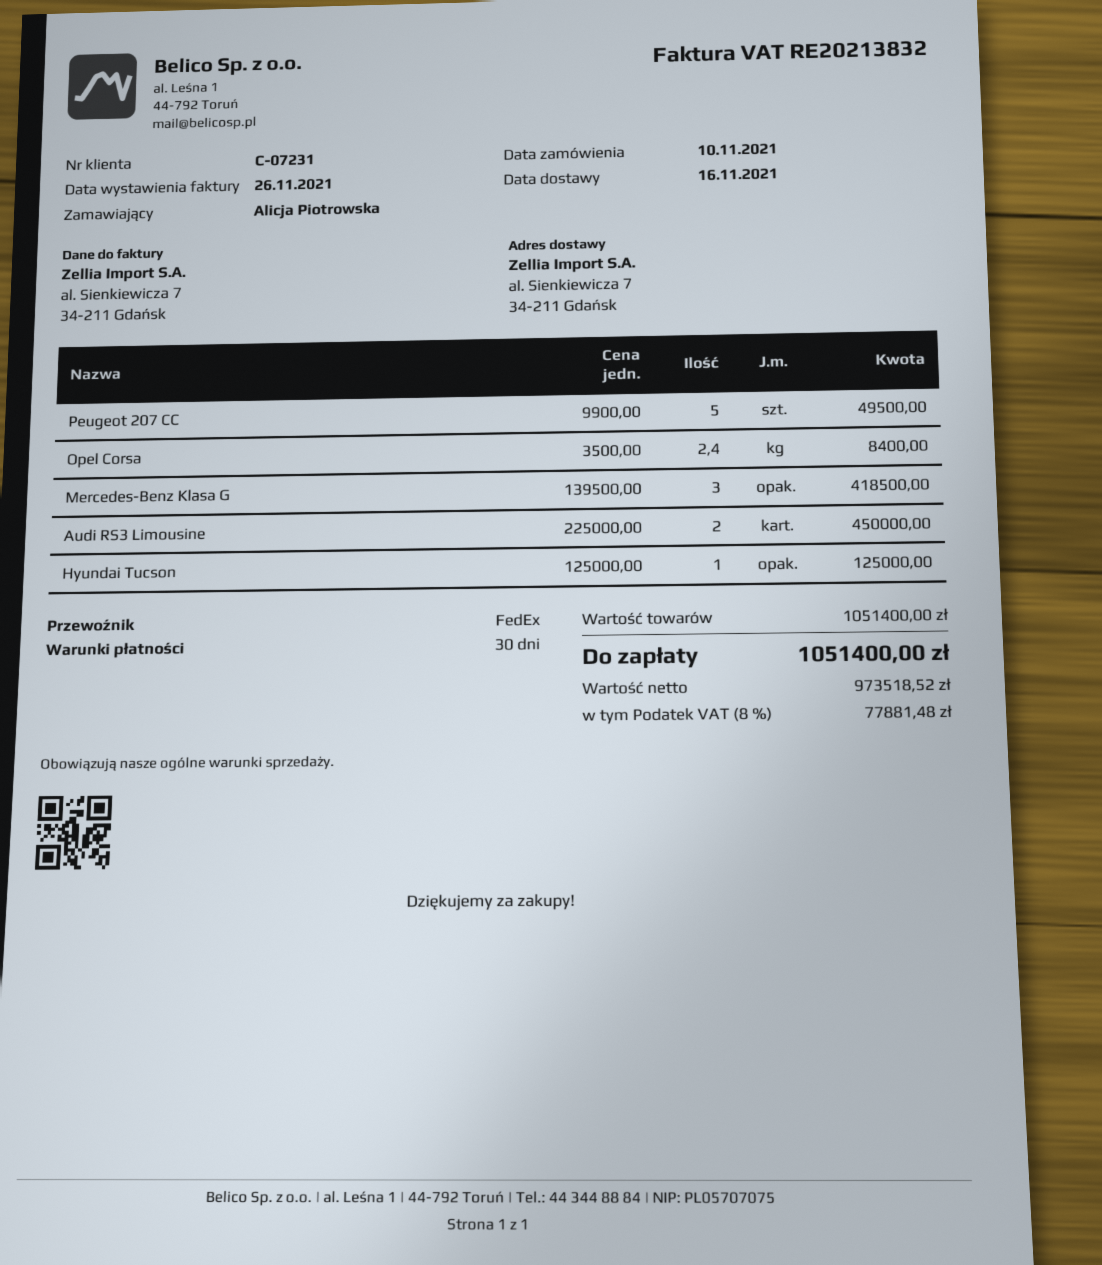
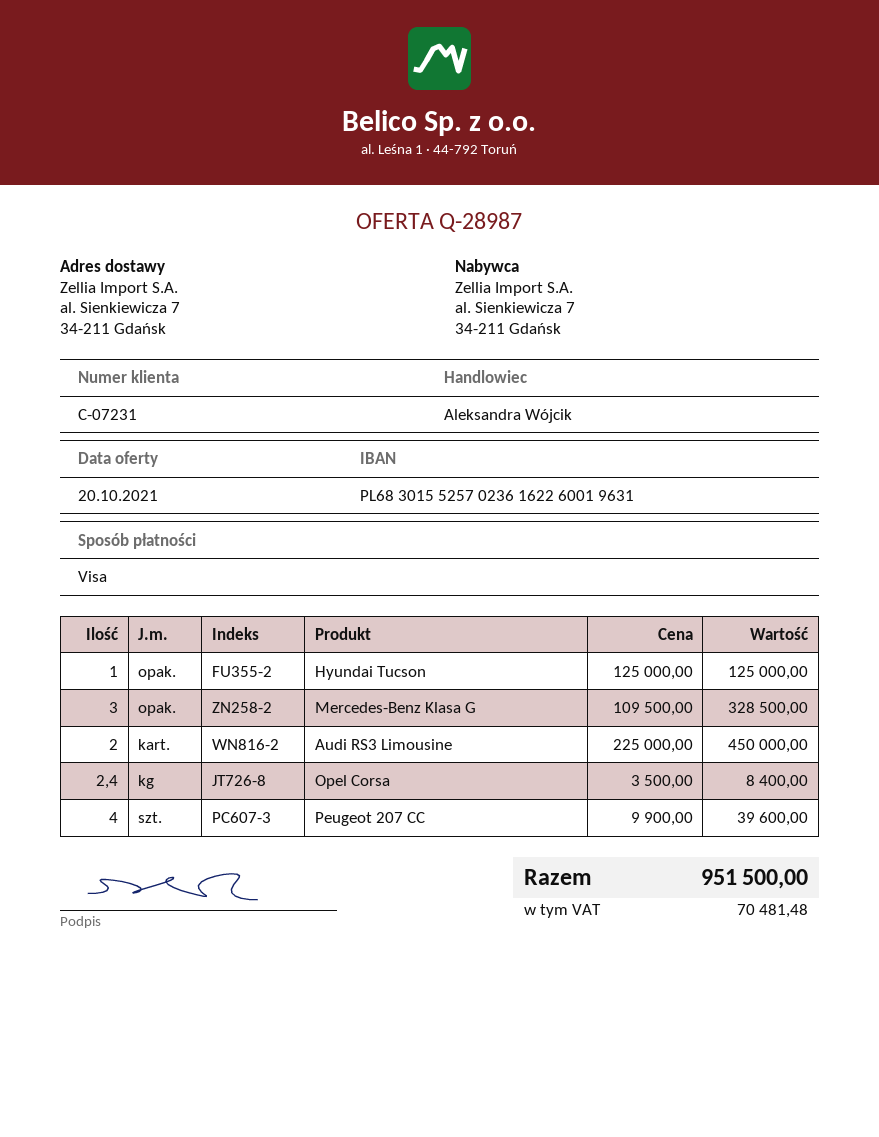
Peugeot 207 CC: 5 x 9900.00 = 49500.00 -> 4 x 9900.00 = 39600.00
Mercedes-Benz Klasa G: 3 x 139500.00 = 418500.00 -> 3 x 109500.00 = 328500.00
tax: 77881.48 -> 70481.48
total: 1051400.00 -> 951500.00

